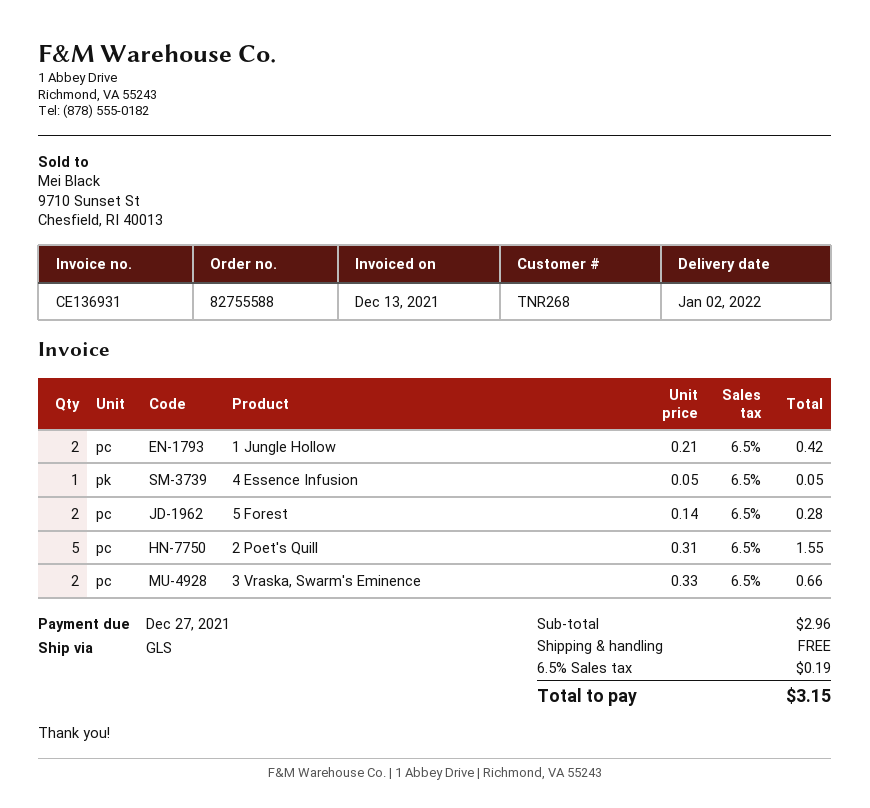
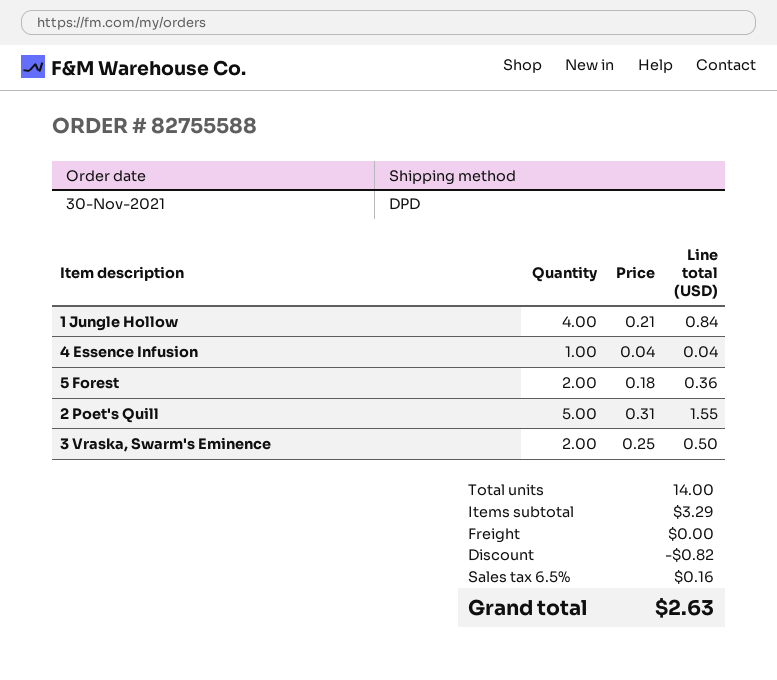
shipping method: GLS -> DPD
1 Jungle Hollow: 2 x 0.21 = 0.42 -> 4 x 0.21 = 0.84
4 Essence Infusion: 1 x 0.05 = 0.05 -> 1 x 0.04 = 0.04
5 Forest: 2 x 0.14 = 0.28 -> 2 x 0.18 = 0.36
3 Vraska, Swarm's Eminence: 2 x 0.33 = 0.66 -> 2 x 0.25 = 0.50
subtotal: 2.96 -> 3.29
discount: none -> 0.82
tax: 6.5% = 0.19 -> 6.5% = 0.16
total: 3.15 -> 2.63

